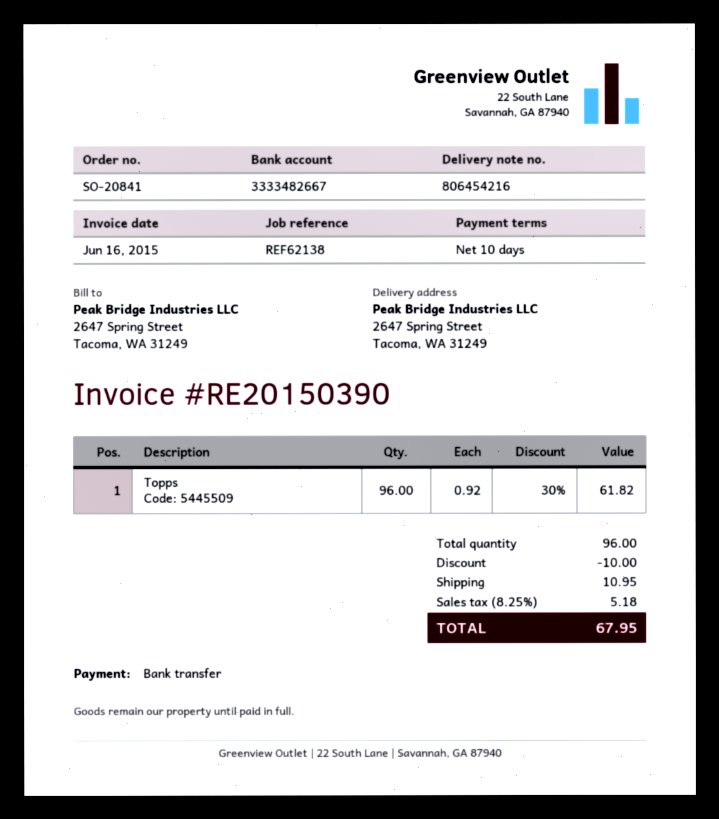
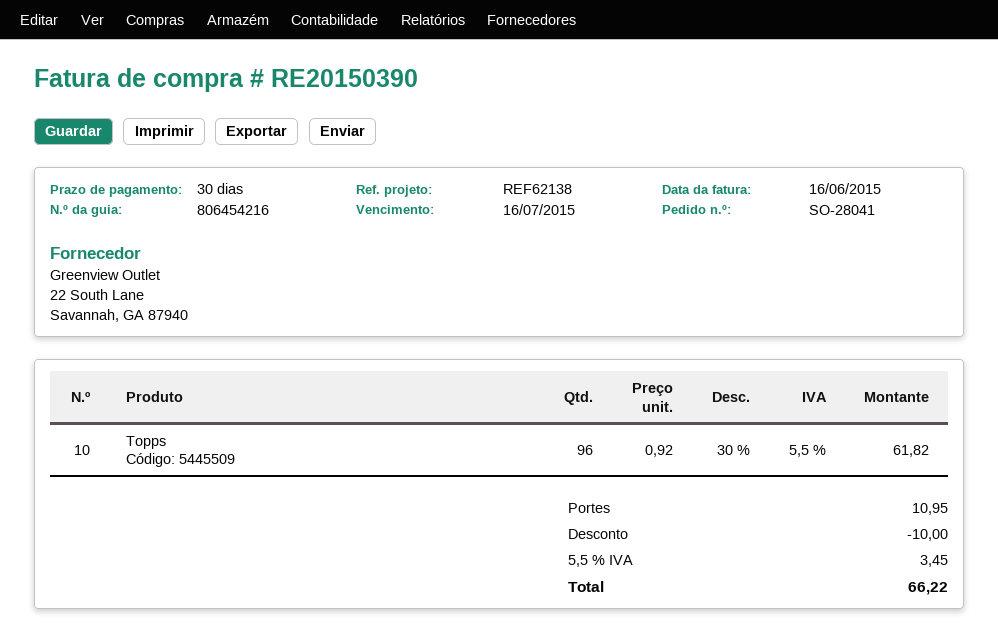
order number: SO-20841 -> SO-28041
payment terms: 10 days -> 30 days
tax: 8.25% = 5.18 -> 5.5% = 3.45
total: 67.95 -> 66.22

